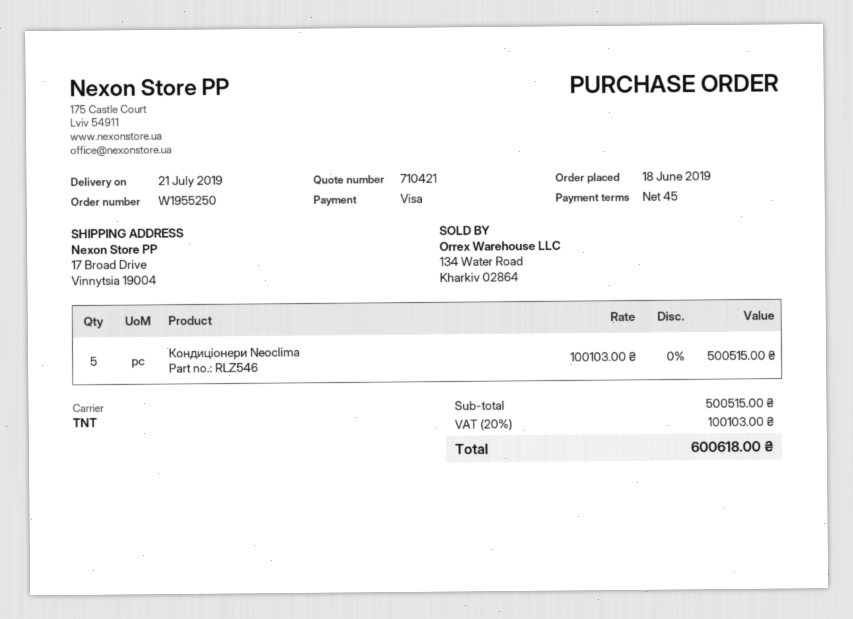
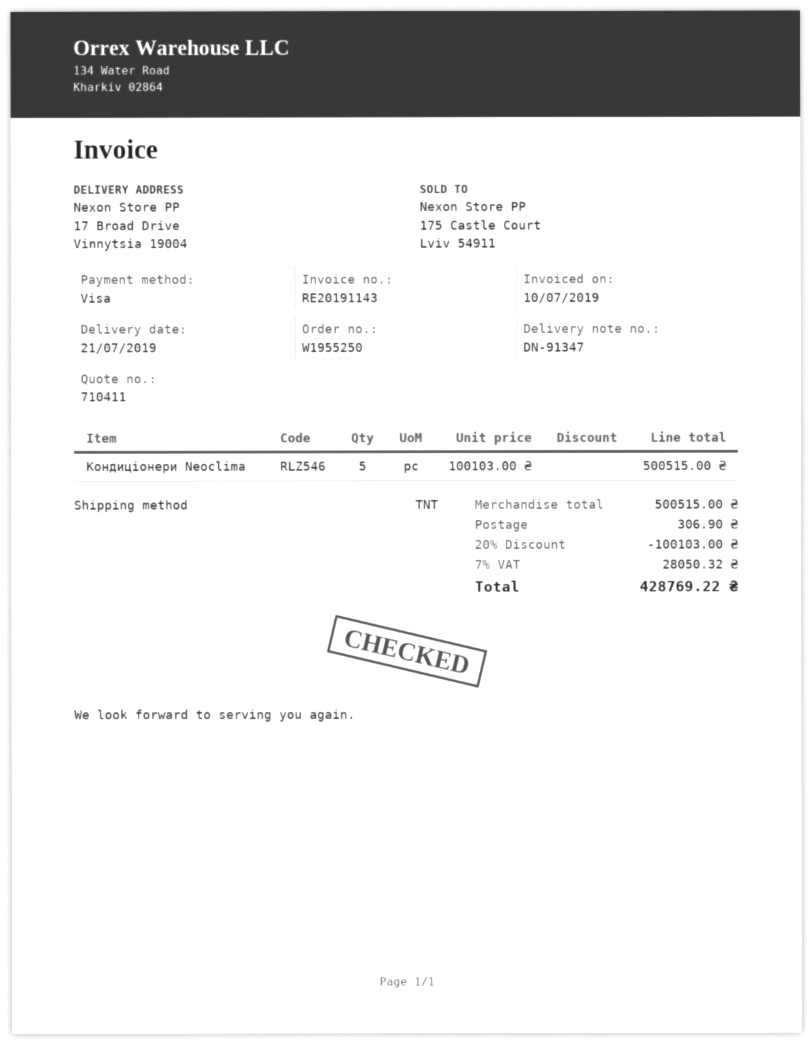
quote number: 710421 -> 710411
discount: none -> 20% = 100103.00
shipping: none -> 306.90
tax: 20% = 100103.00 -> 7% = 28050.32
total: 600618.00 -> 428769.22

